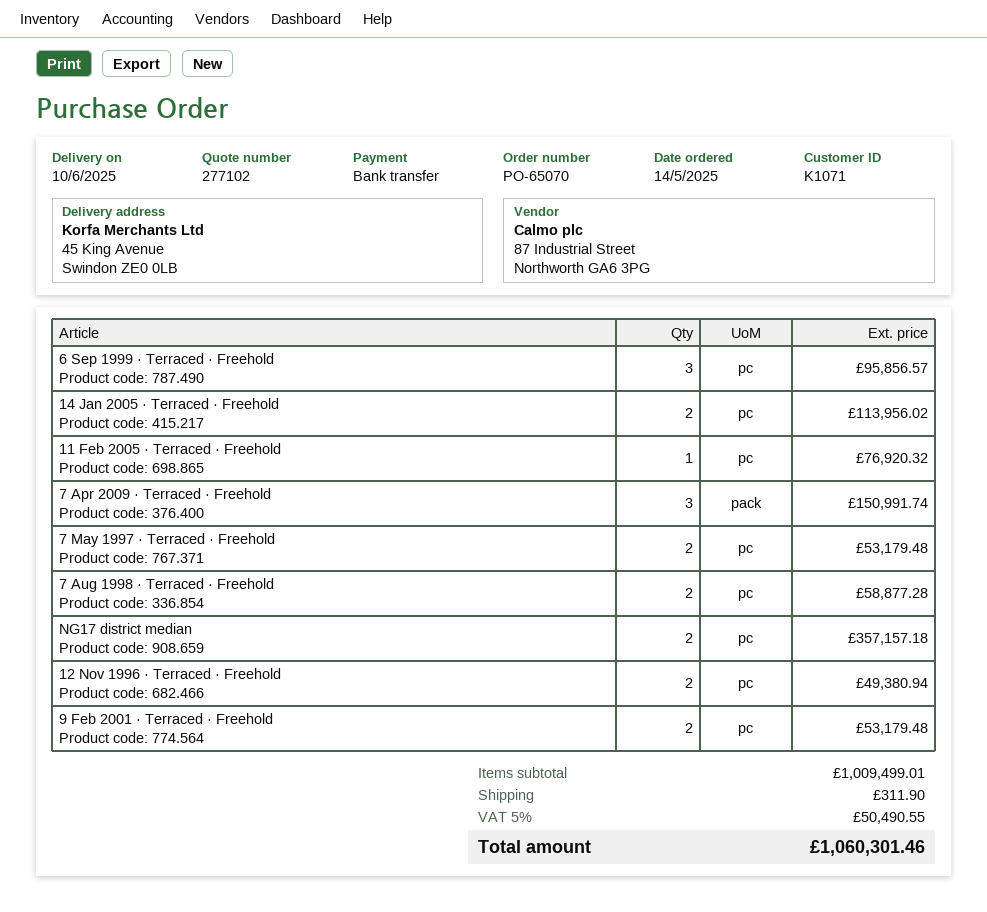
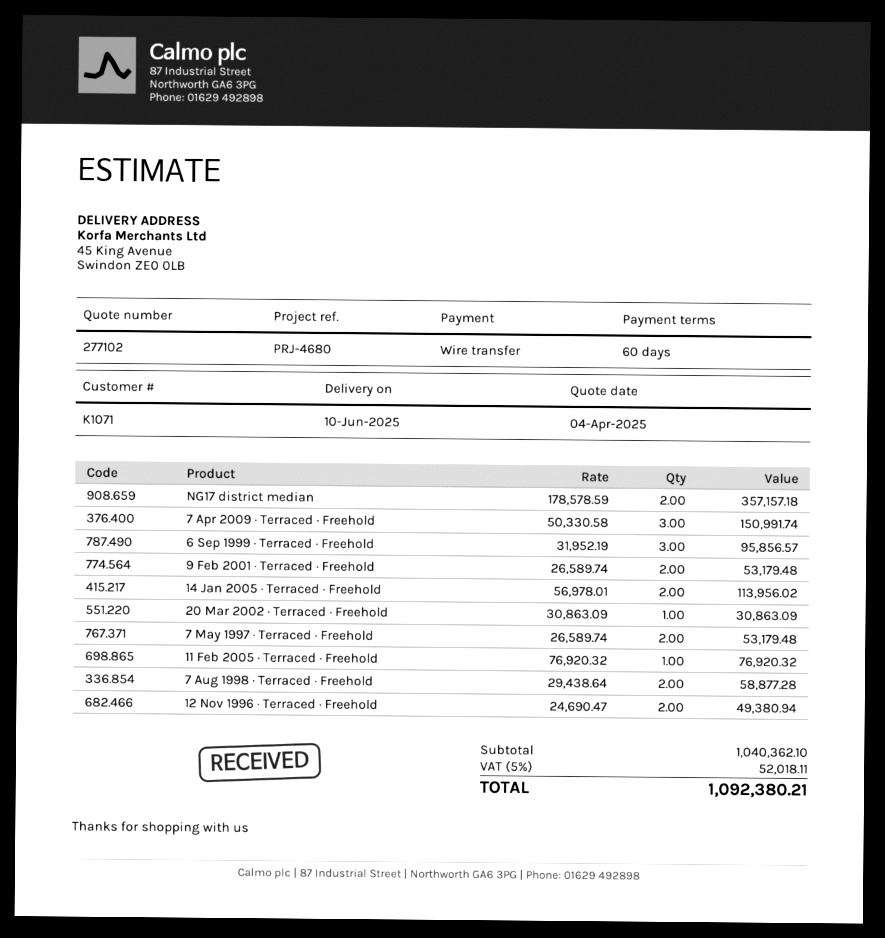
20 Mar 2002 · Terraced · Freehold: none -> 1 for 30863.09
subtotal: 1009499.01 -> 1040362.10
shipping: 311.90 -> none
tax: 5% = 50490.55 -> 5% = 52018.11
total: 1060301.46 -> 1092380.21

